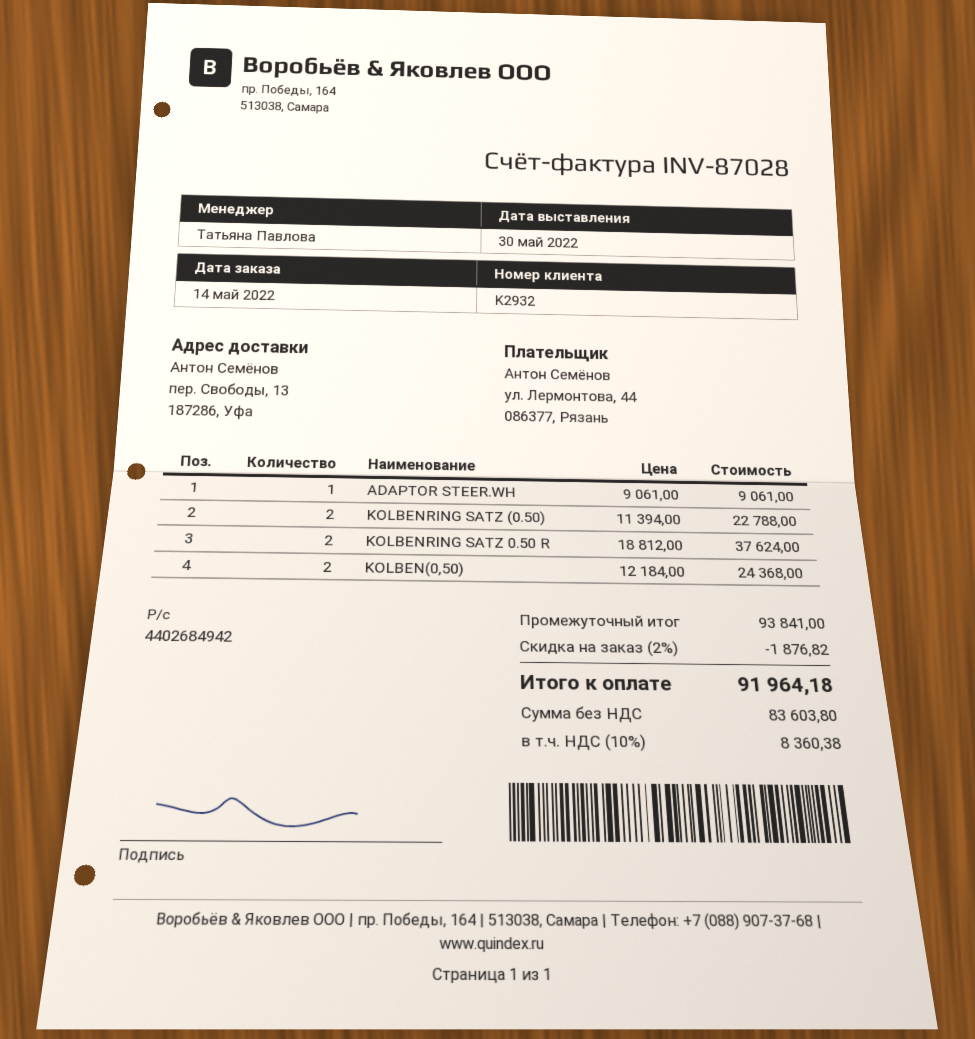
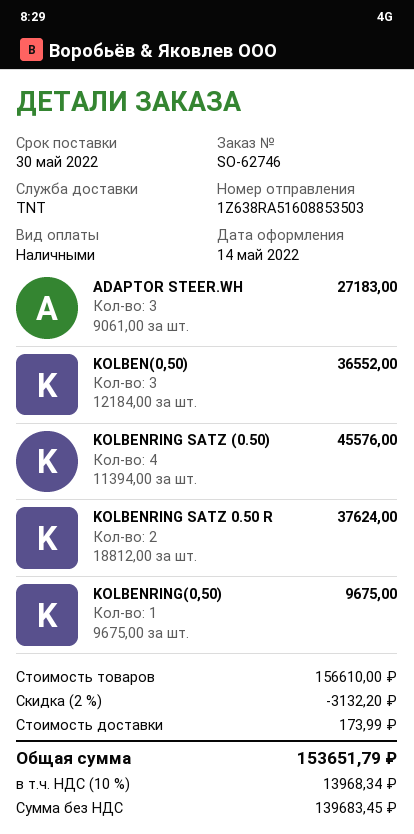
ADAPTOR STEER.WH: 1 x 9061.00 = 9061.00 -> 3 x 9061.00 = 27183.00
KOLBENRING SATZ (0.50): 2 x 11394.00 = 22788.00 -> 4 x 11394.00 = 45576.00
KOLBEN(0,50): 2 x 12184.00 = 24368.00 -> 3 x 12184.00 = 36552.00
KOLBENRING(0,50): none -> 1 x 9675.00 = 9675.00
subtotal: 93841.00 -> 156610.00
discount: 2% = 1876.82 -> 2% = 3132.20
shipping: none -> 173.99
net: 83603.80 -> 139683.45
tax: 10% = 8360.38 -> 10% = 13968.34
total: 91964.18 -> 153651.79

